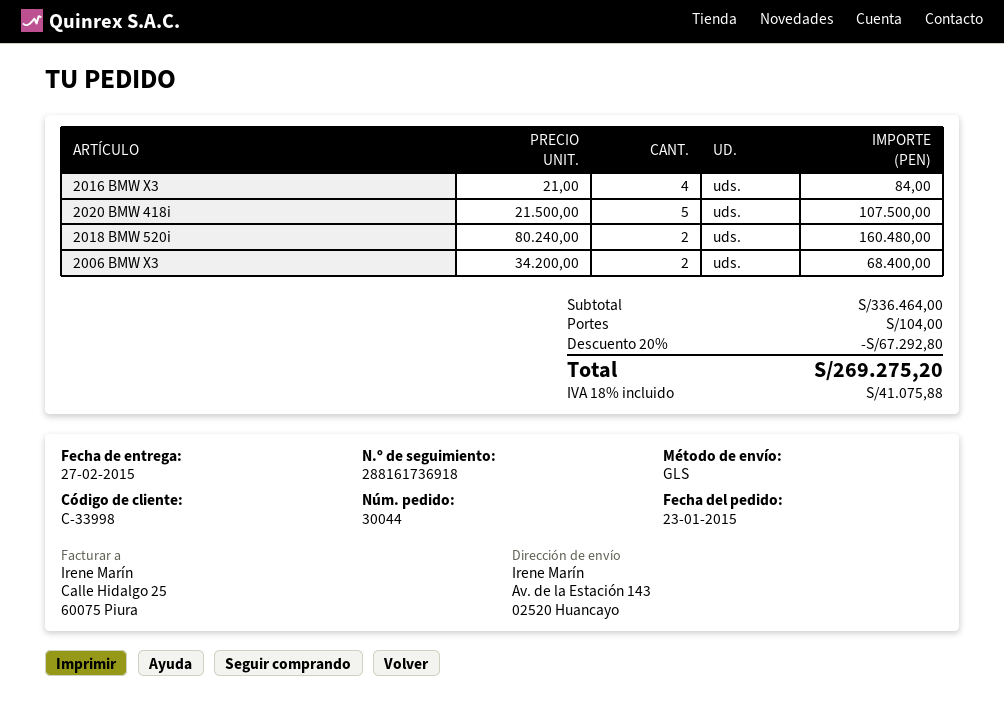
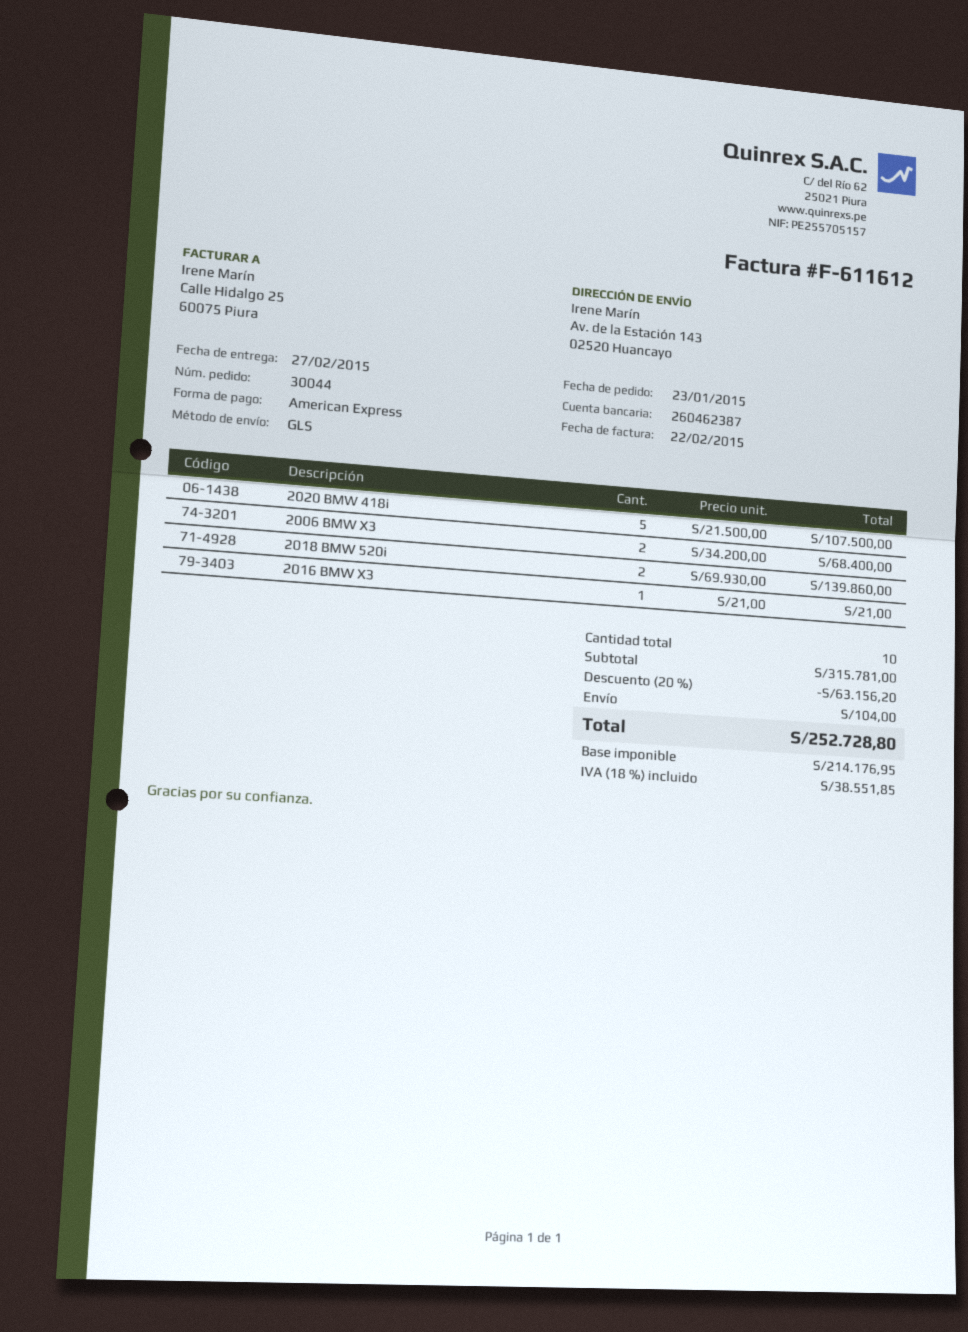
2016 BMW X3: 4 x 21.00 = 84.00 -> 1 x 21.00 = 21.00
2018 BMW 520i: 2 x 80240.00 = 160480.00 -> 2 x 69930.00 = 139860.00
subtotal: 336464.00 -> 315781.00
discount: 20% = 67292.80 -> 20% = 63156.20
tax: 18% = 41075.88 -> 18% = 38551.85
total: 269275.20 -> 252728.80

